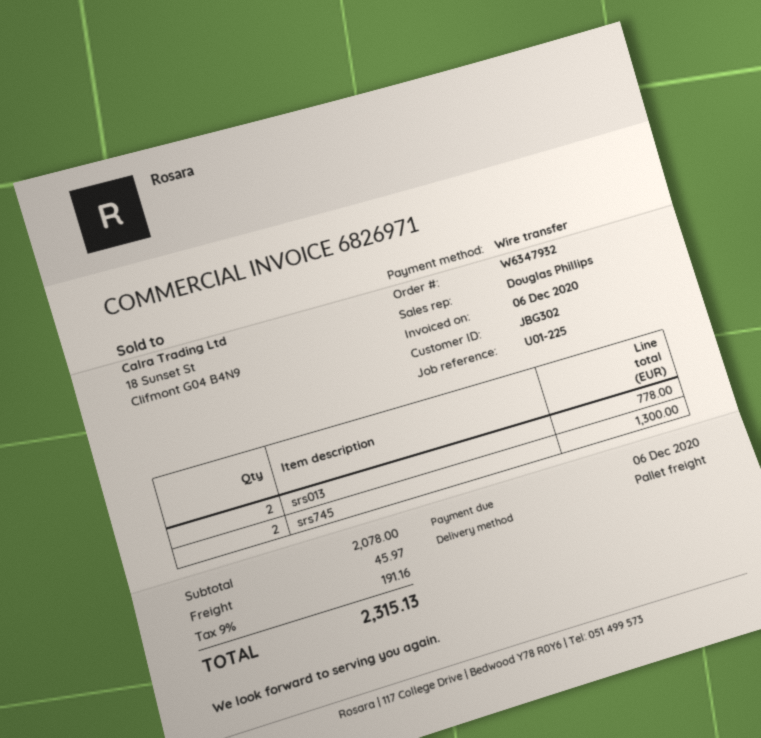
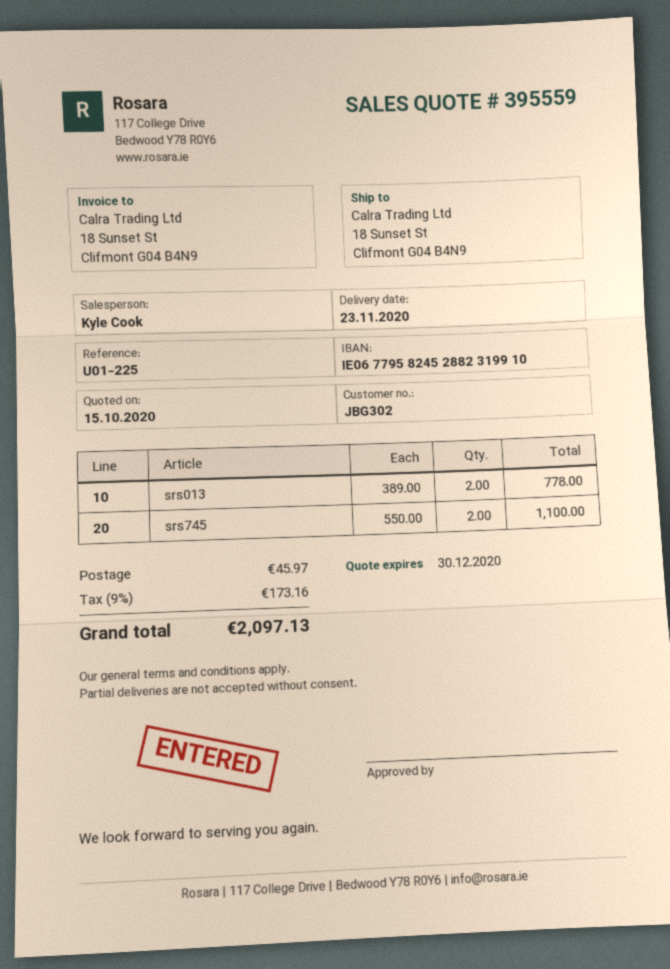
sales rep: Douglas Phillips -> Kyle Cook
srs745: 2 for 1300.00 -> 2 for 1100.00
tax: 9% = 191.16 -> 9% = 173.16
total: 2315.13 -> 2097.13

